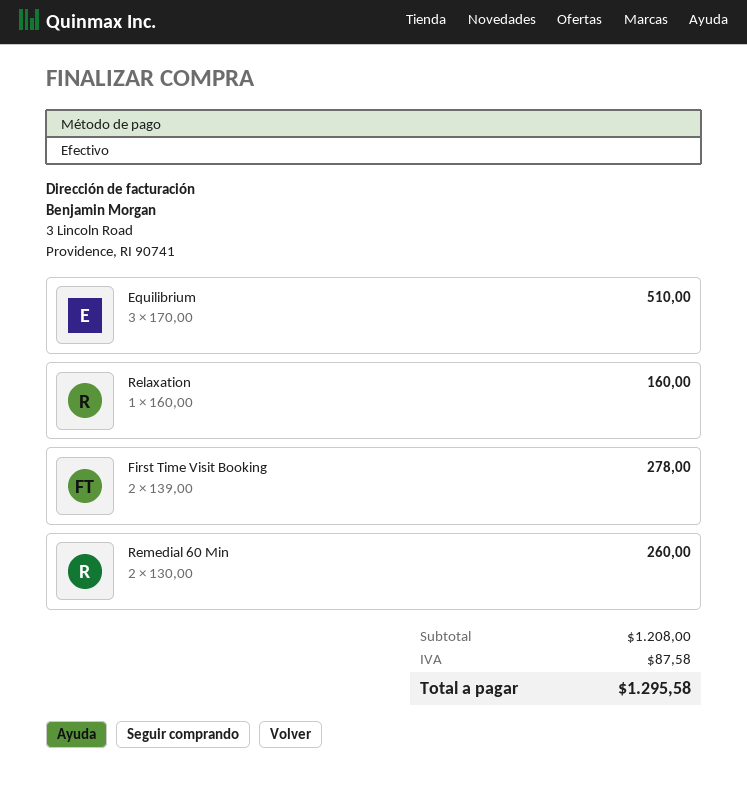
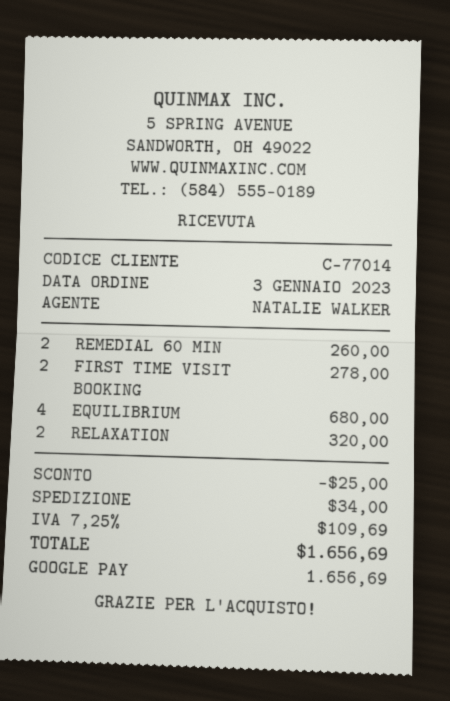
payment method: cash -> Google Pay
Equilibrium: 3 for 510.00 -> 4 for 680.00
Relaxation: 1 for 160.00 -> 2 for 320.00
discount: none -> 25.00
shipping: none -> 34.00
tax: 87.58 -> 109.69
total: 1295.58 -> 1656.69

